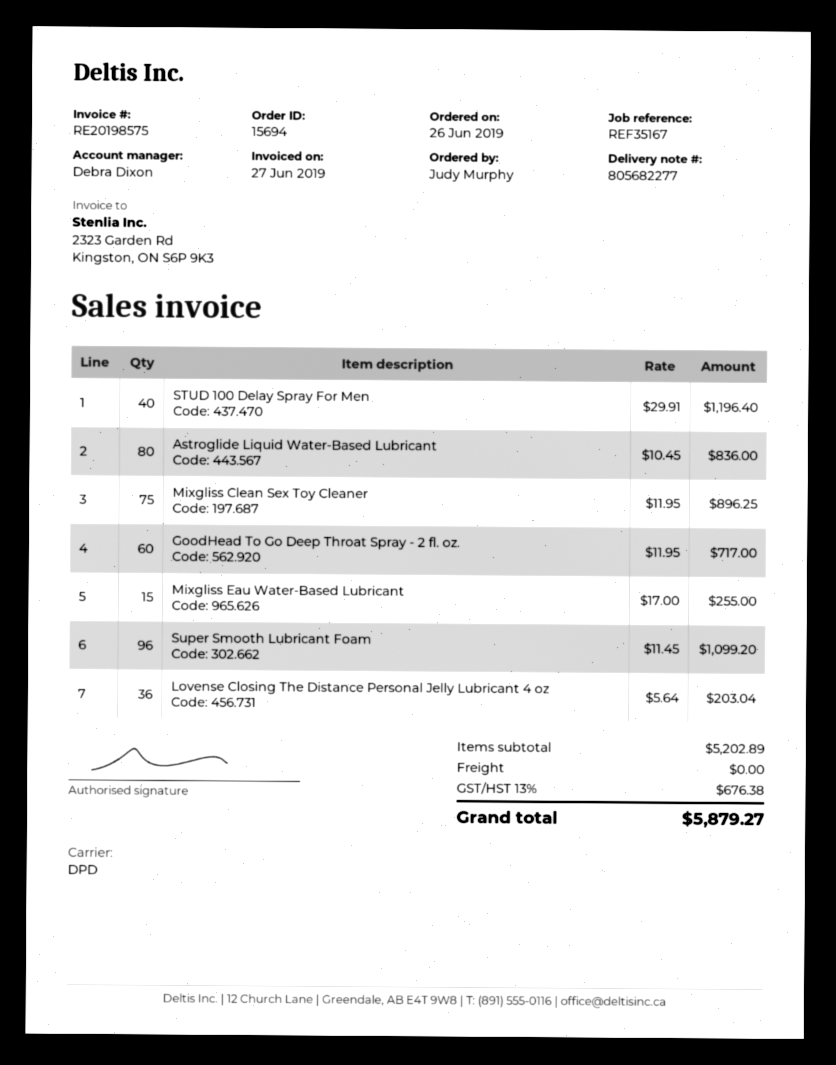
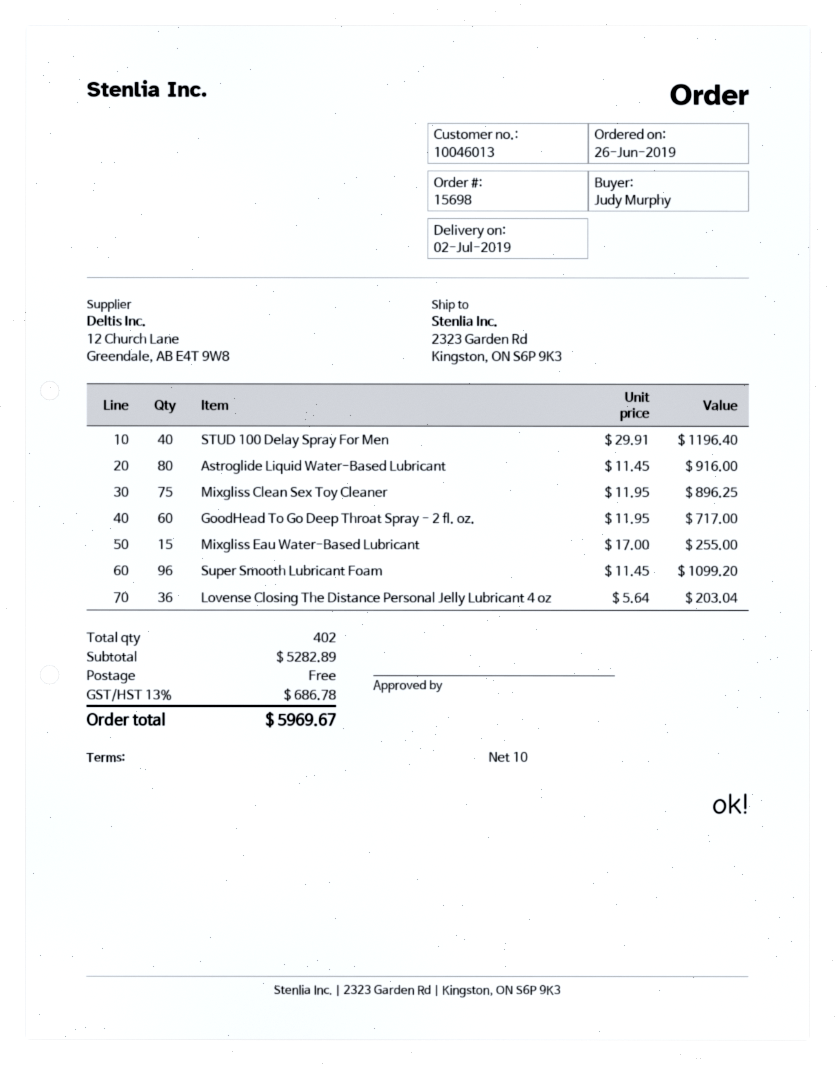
order number: 15694 -> 15698
Astroglide Liquid Water-Based Lubricant: 80 x 10.45 = 836.00 -> 80 x 11.45 = 916.00
subtotal: 5202.89 -> 5282.89
tax: 13% = 676.38 -> 13% = 686.78
total: 5879.27 -> 5969.67

